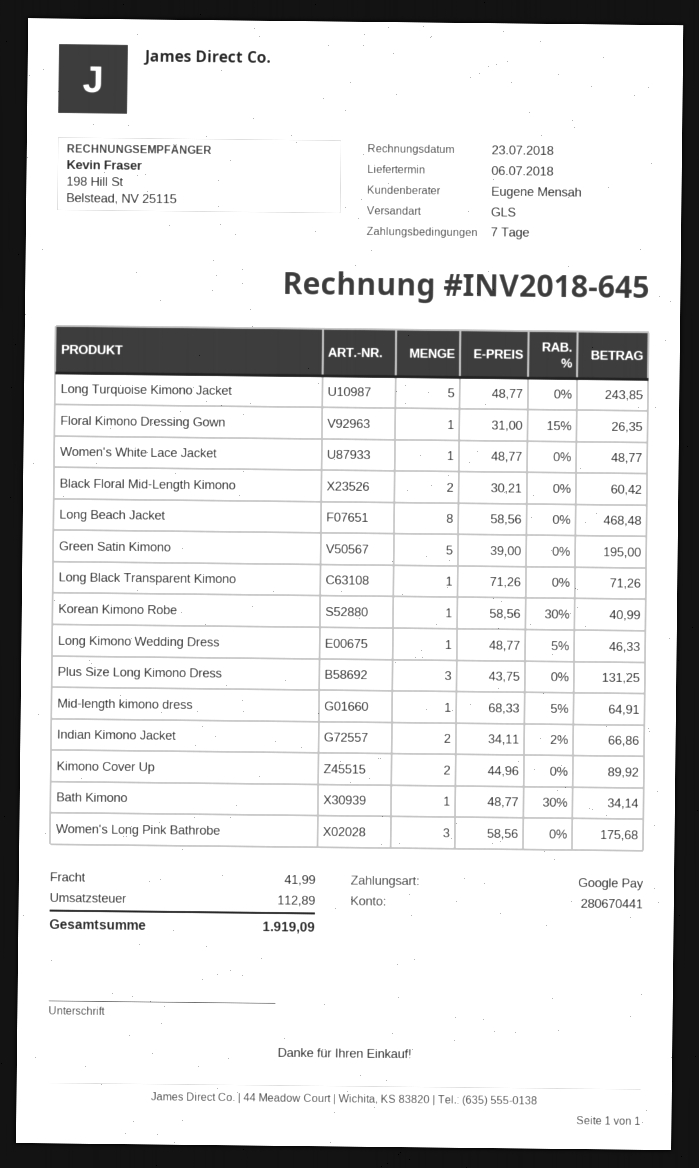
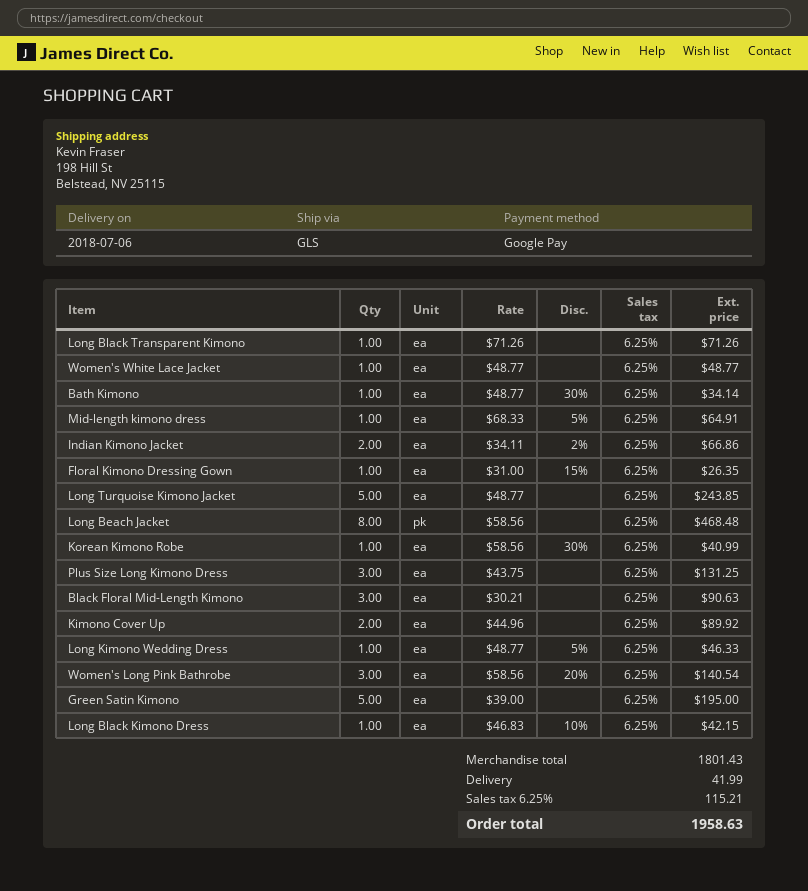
Black Floral Mid-Length Kimono: 2 x 30.21 = 60.42 -> 3 x 30.21 = 90.63
Women's Long Pink Bathrobe: 3 x 58.56 = 175.68 -> 3 x 58.56 - 20% = 140.54
Long Black Kimono Dress: none -> 1 x 46.83 - 10% = 42.15
tax: 112.89 -> 115.21
total: 1919.09 -> 1958.63

